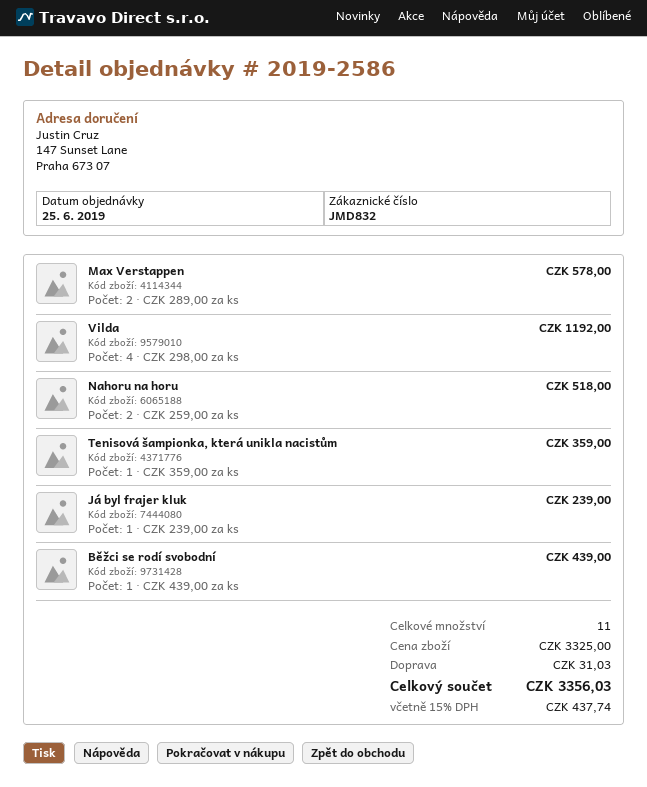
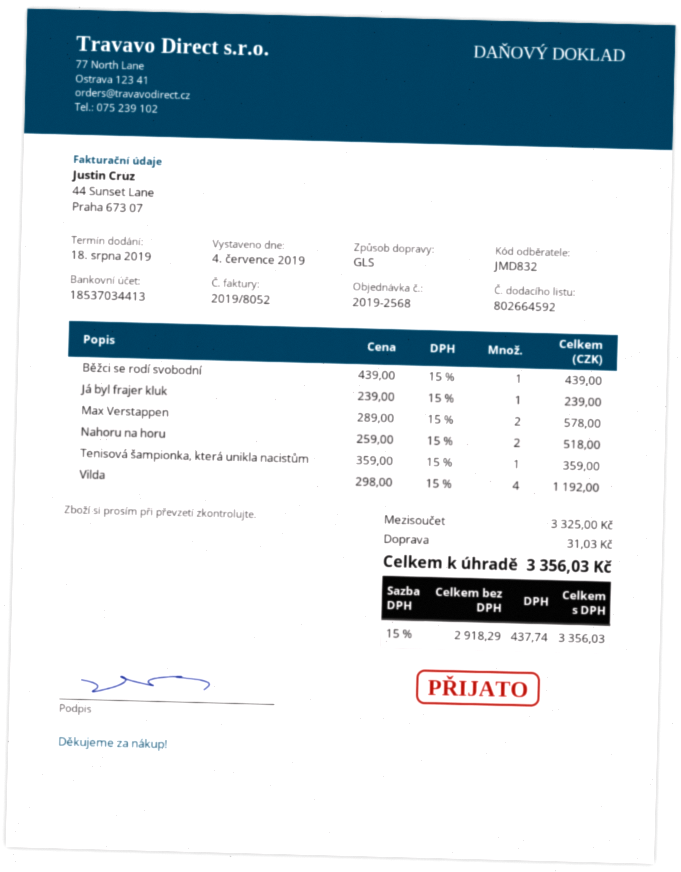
order number: 2019-2586 -> 2019-2568

